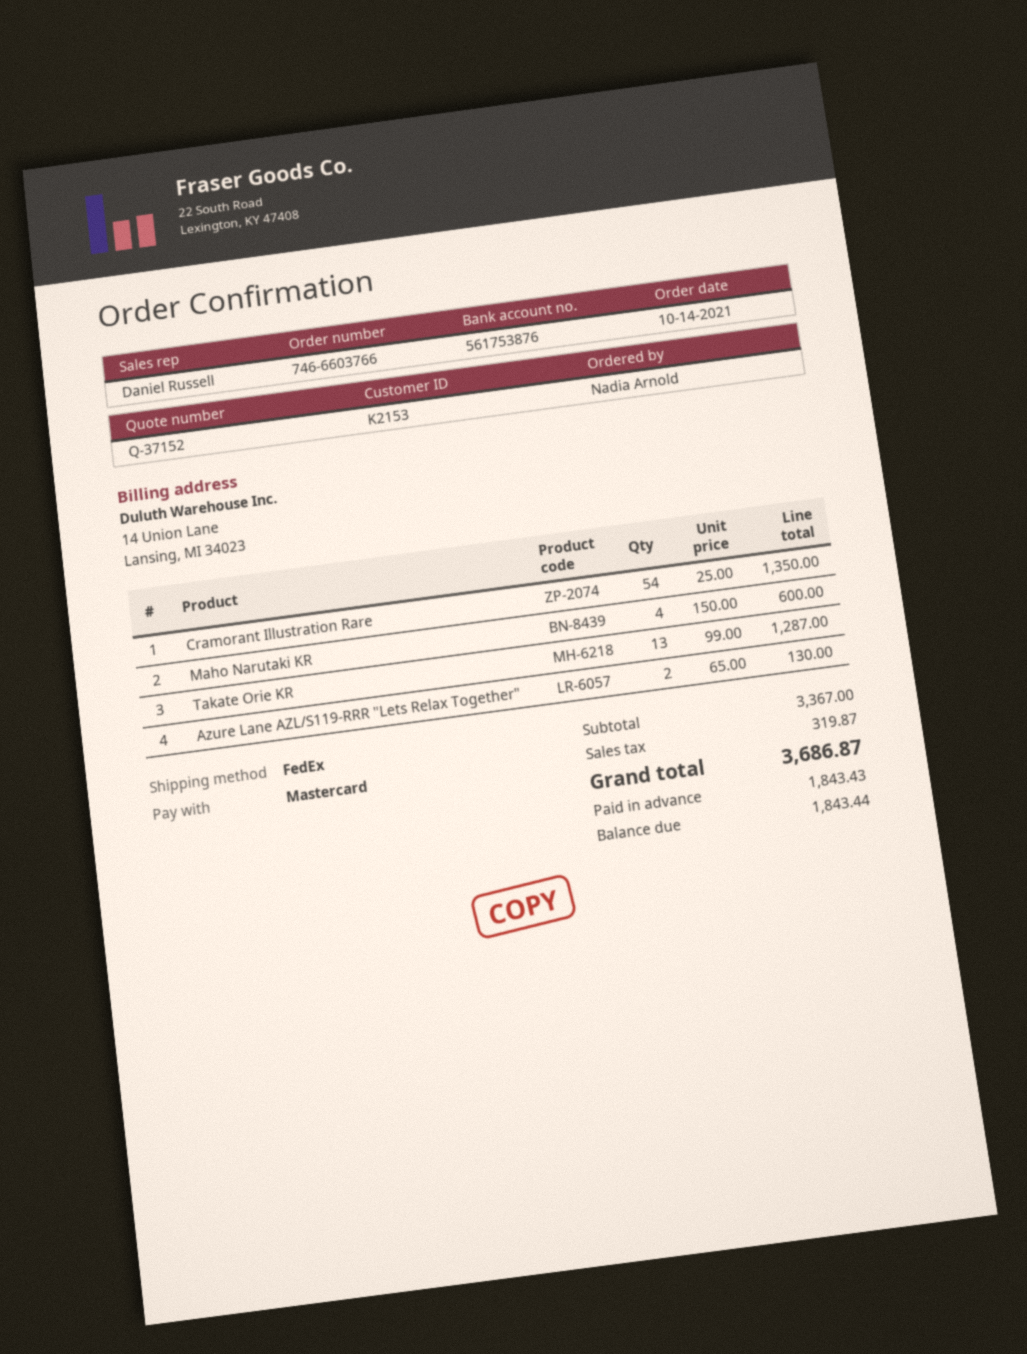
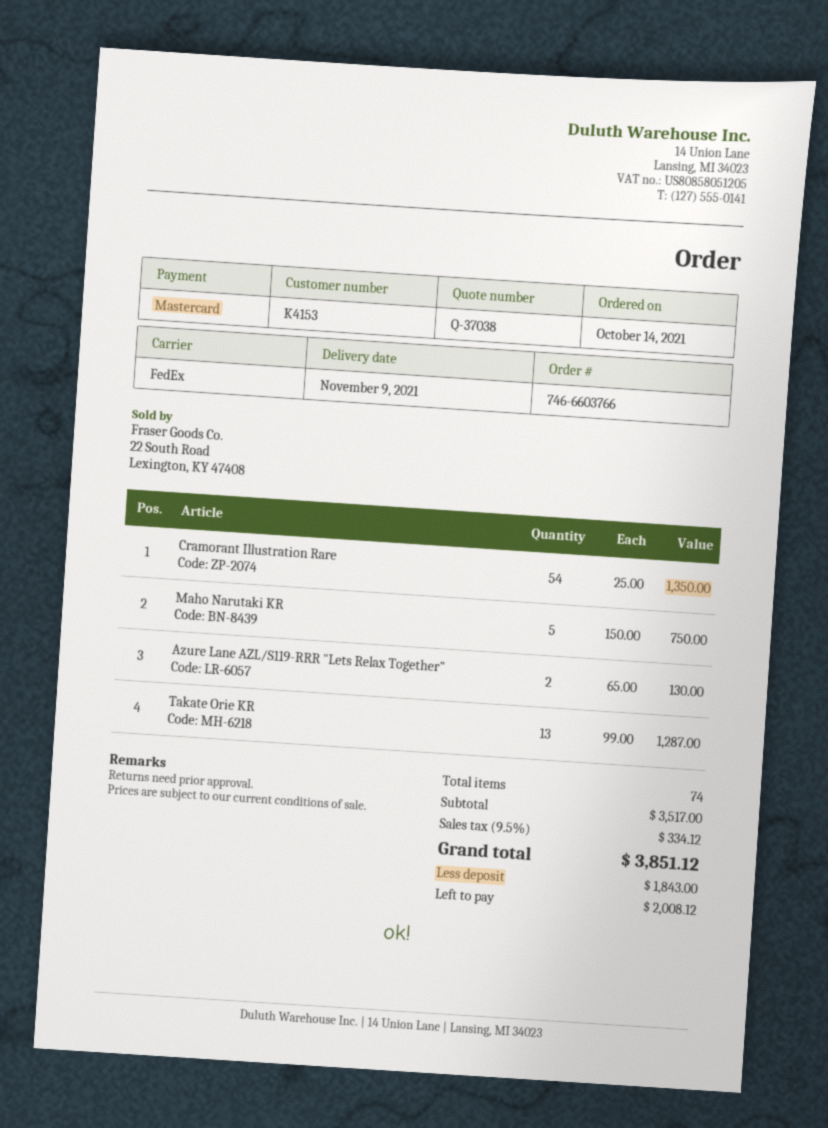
quote number: Q-37152 -> Q-37038
customer number: K2153 -> K4153
Maho Narutaki KR: 4 x 150.00 = 600.00 -> 5 x 150.00 = 750.00
subtotal: 3367.00 -> 3517.00
tax: 319.87 -> 334.12
total: 3686.87 -> 3851.12
deposit: 1843.43 -> 1843.00
balance: 1843.44 -> 2008.12

